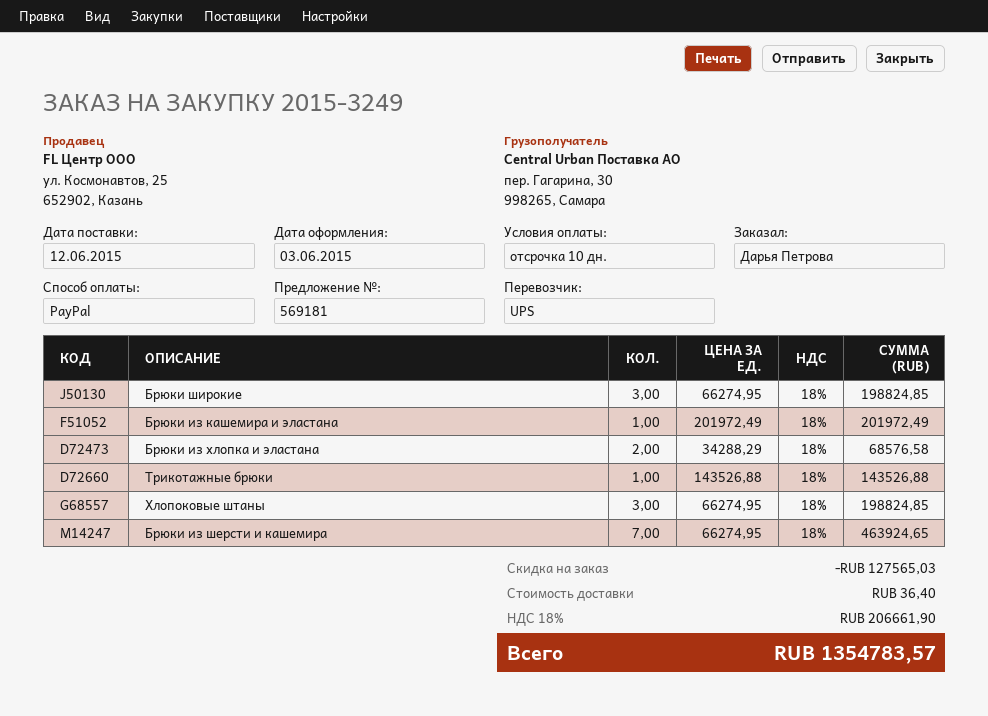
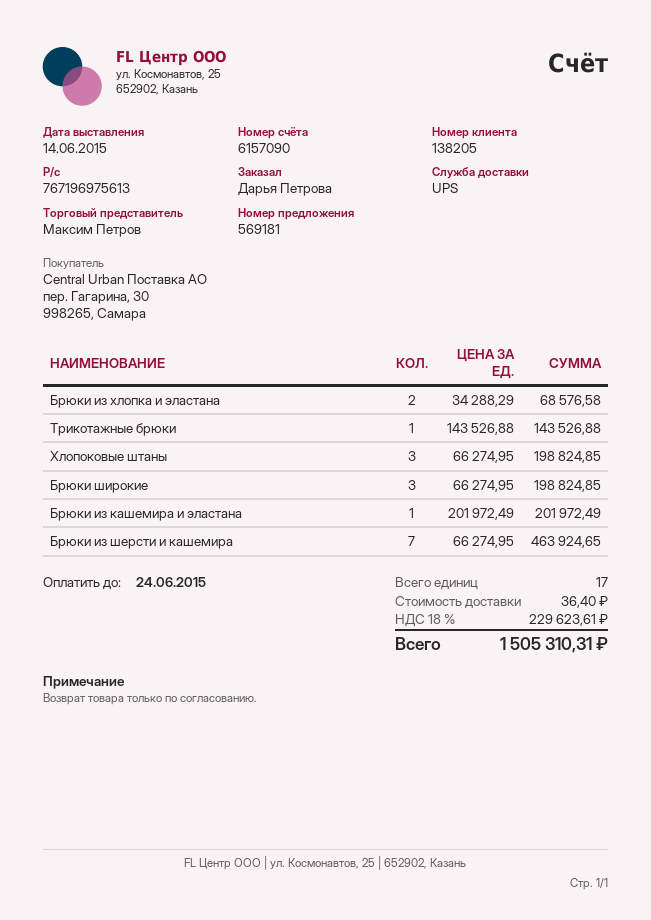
discount: 127565.03 -> none
tax: 18% = 206661.90 -> 18% = 229623.61
total: 1354783.57 -> 1505310.31

